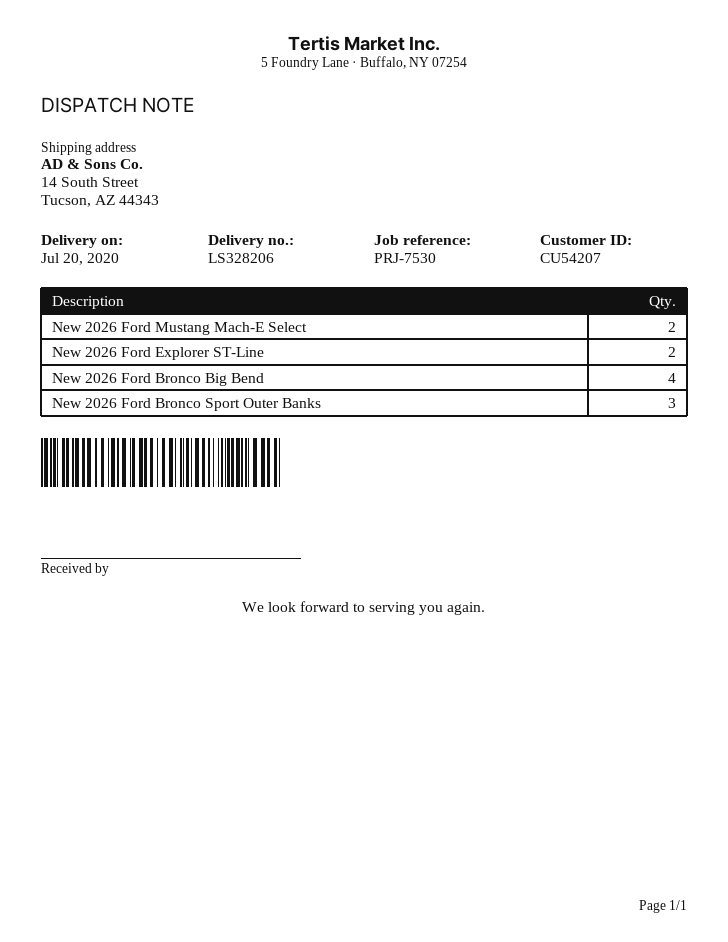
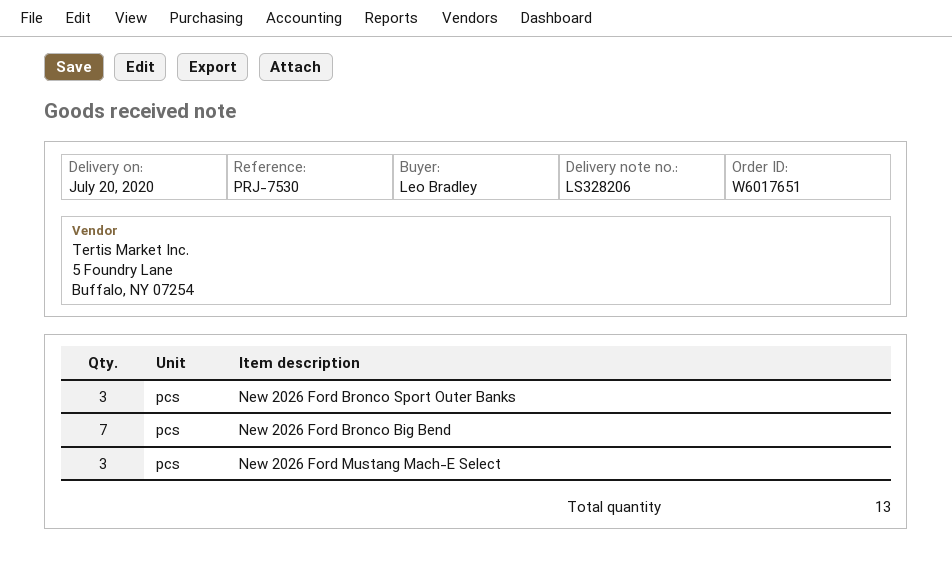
New 2026 Ford Mustang Mach-E Select: 2 -> 3
New 2026 Ford Explorer ST-Line: 2 -> none
New 2026 Ford Bronco Big Bend: 4 -> 7

